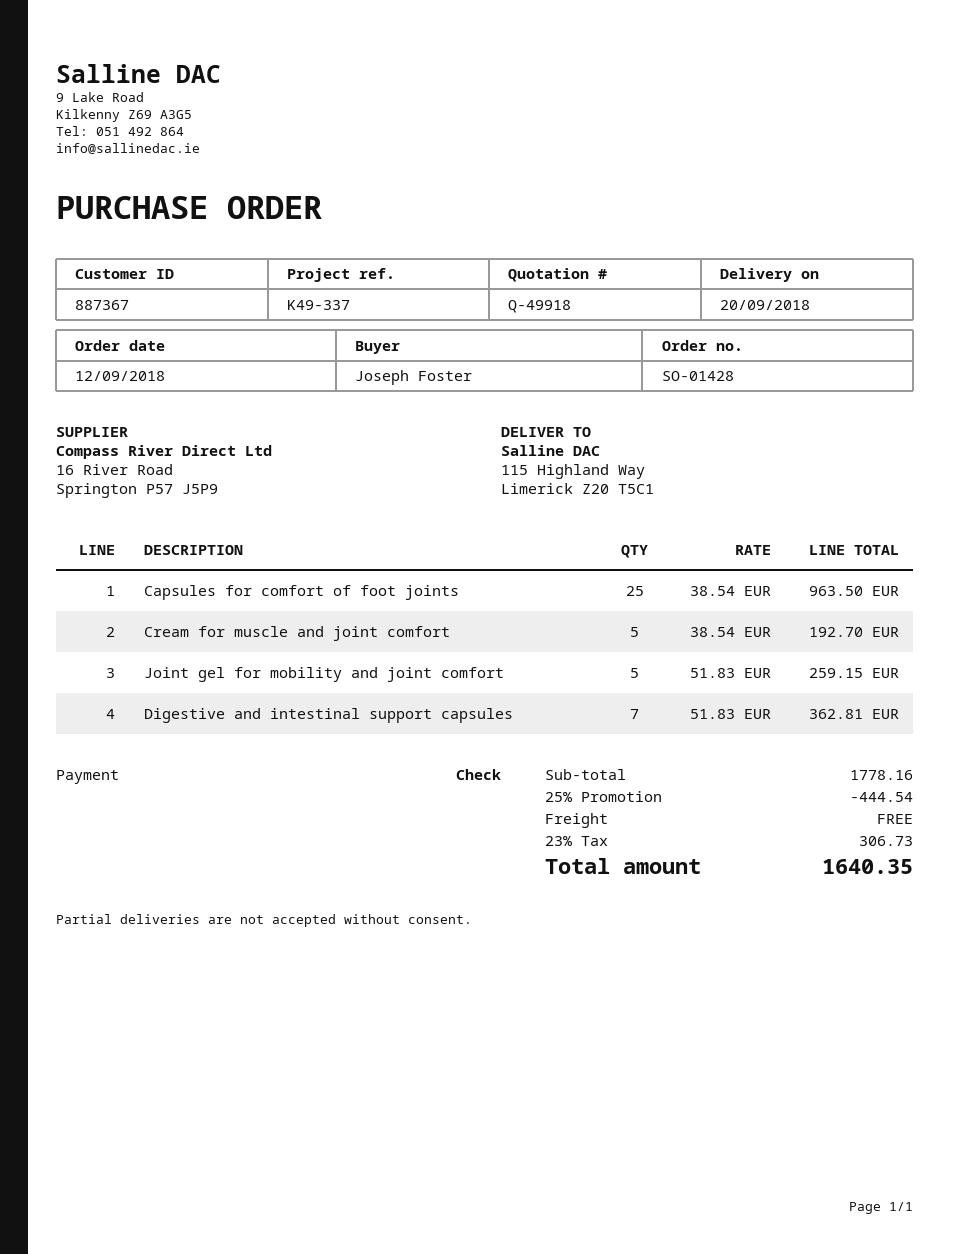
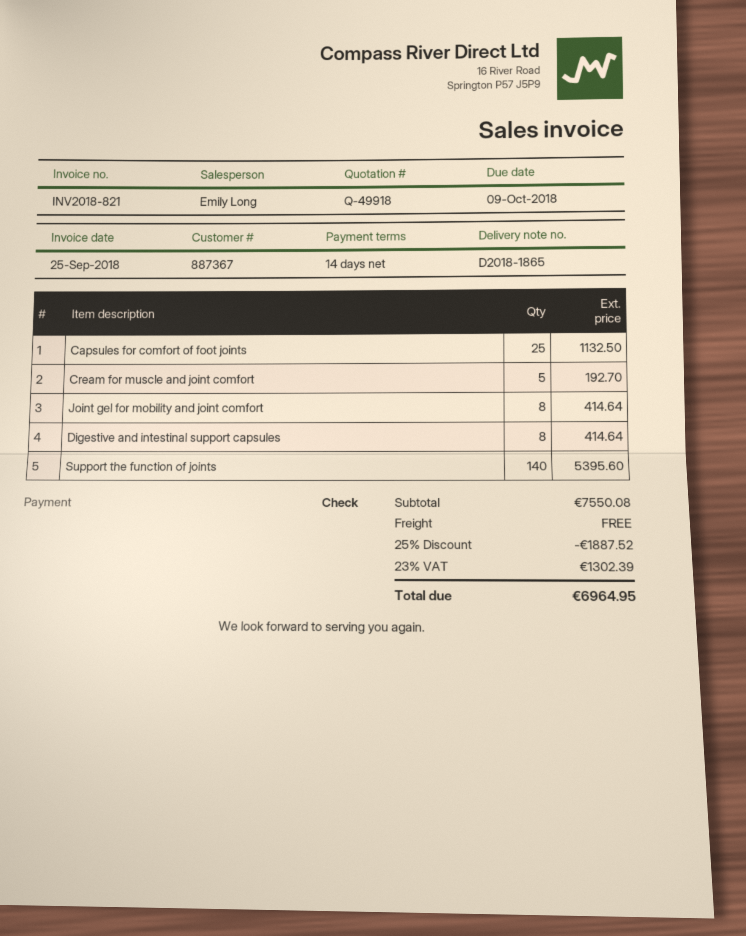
Capsules for comfort of foot joints: 25 for 963.50 -> 25 for 1132.50
Joint gel for mobility and joint comfort: 5 for 259.15 -> 8 for 414.64
Digestive and intestinal support capsules: 7 for 362.81 -> 8 for 414.64
Support the function of joints: none -> 140 for 5395.60
subtotal: 1778.16 -> 7550.08
discount: 25% = 444.54 -> 25% = 1887.52
tax: 23% = 306.73 -> 23% = 1302.39
total: 1640.35 -> 6964.95

